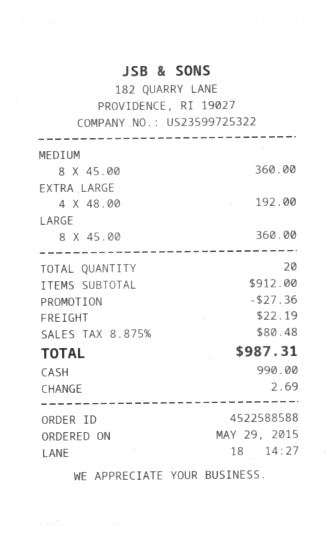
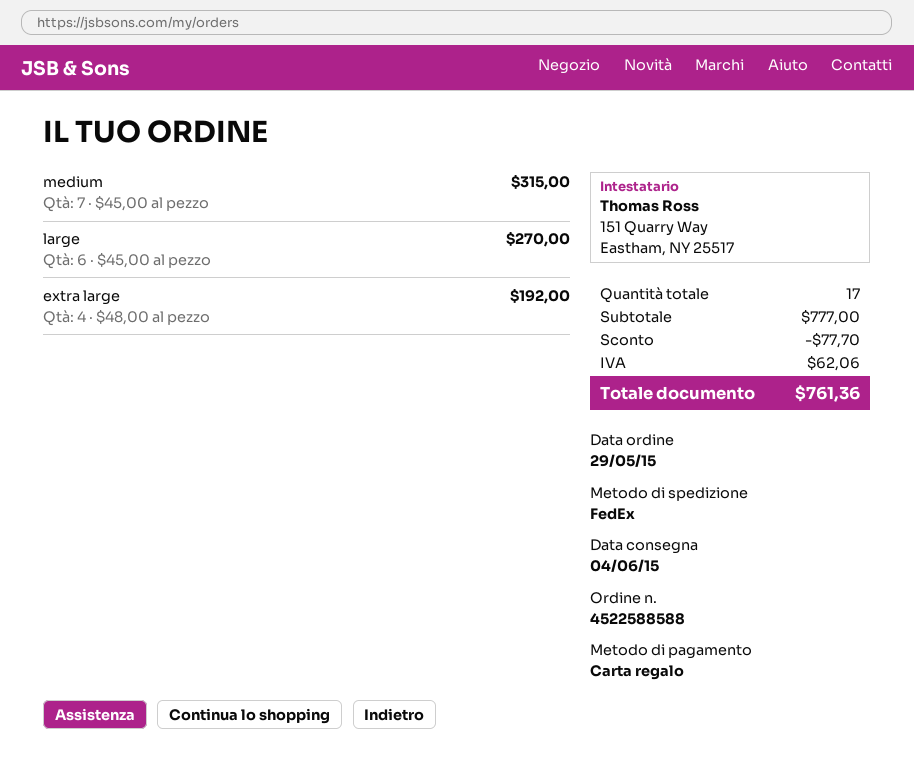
payment method: cash -> gift card
MEDIUM: 8 x 45.00 = 360.00 -> 7 x 45.00 = 315.00
LARGE: 8 x 45.00 = 360.00 -> 6 x 45.00 = 270.00
total quantity: 20 -> 17
subtotal: 912.00 -> 777.00
discount: 27.36 -> 77.70
shipping: 22.19 -> none
tax: 80.48 -> 62.06
total: 987.31 -> 761.36

